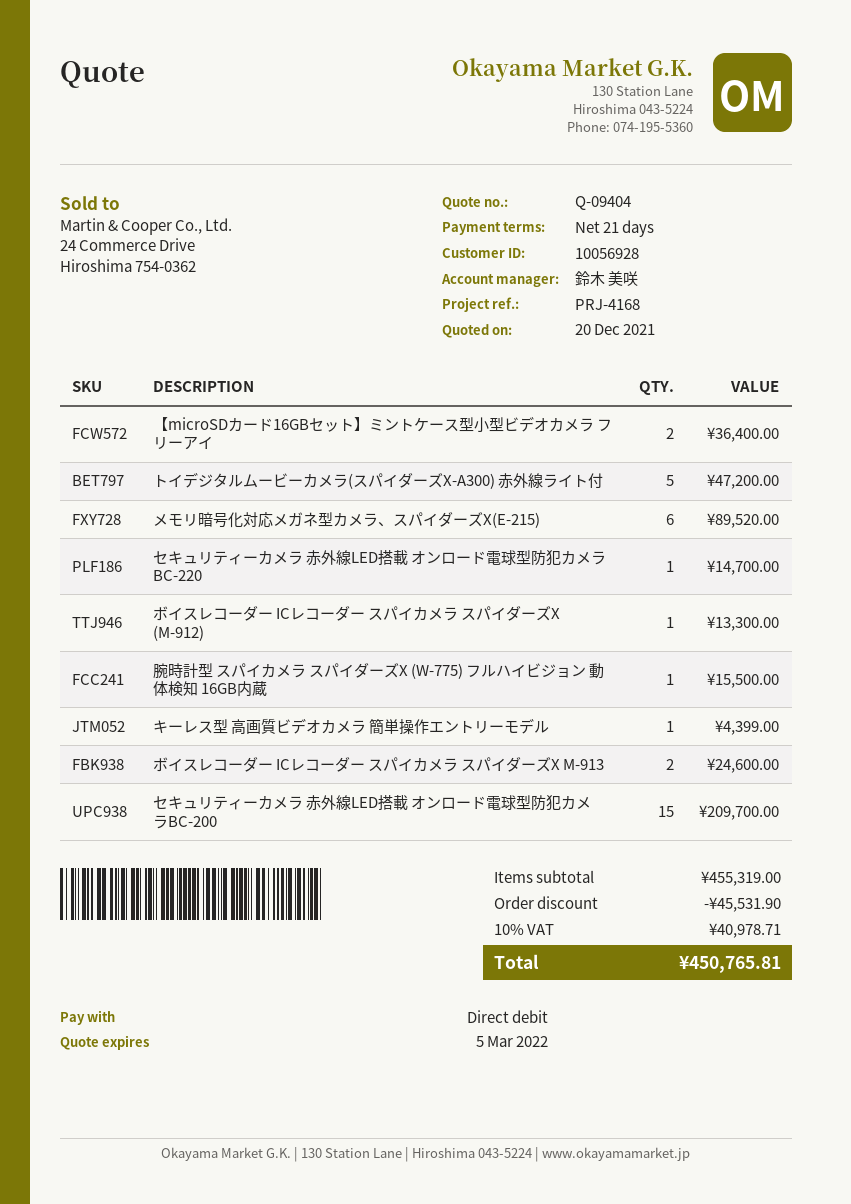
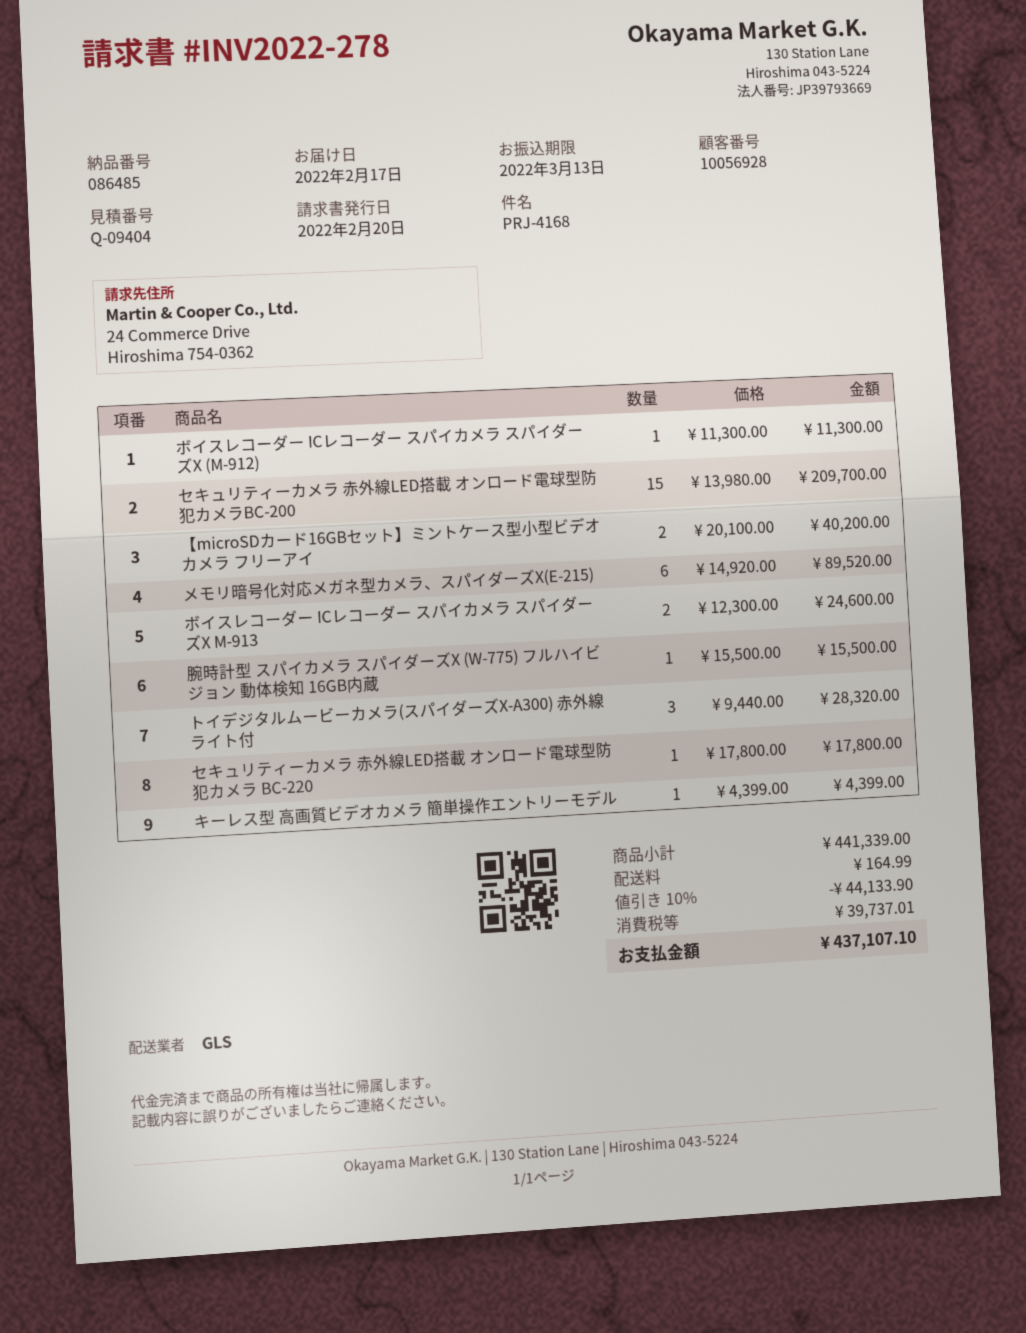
【microSDカード16GBセット】ミントケース型小型ビデオカメラ フリーアイ: 2 for 36400.00 -> 2 for 40200.00
トイデジタルムービーカメラ(スパイダーズX-A300) 赤外線ライト付: 5 for 47200.00 -> 3 for 28320.00
セキュリティーカメラ 赤外線LED搭載 オンロード電球型防犯カメラ BC-220: 1 for 14700.00 -> 1 for 17800.00
ボイスレコーダー ICレコーダー スパイカメラ スパイダーズX (M-912): 1 for 13300.00 -> 1 for 11300.00
subtotal: 455319.00 -> 441339.00
discount: 45531.90 -> 44133.90
shipping: none -> 164.99
tax: 40978.71 -> 39737.01
total: 450765.81 -> 437107.10

